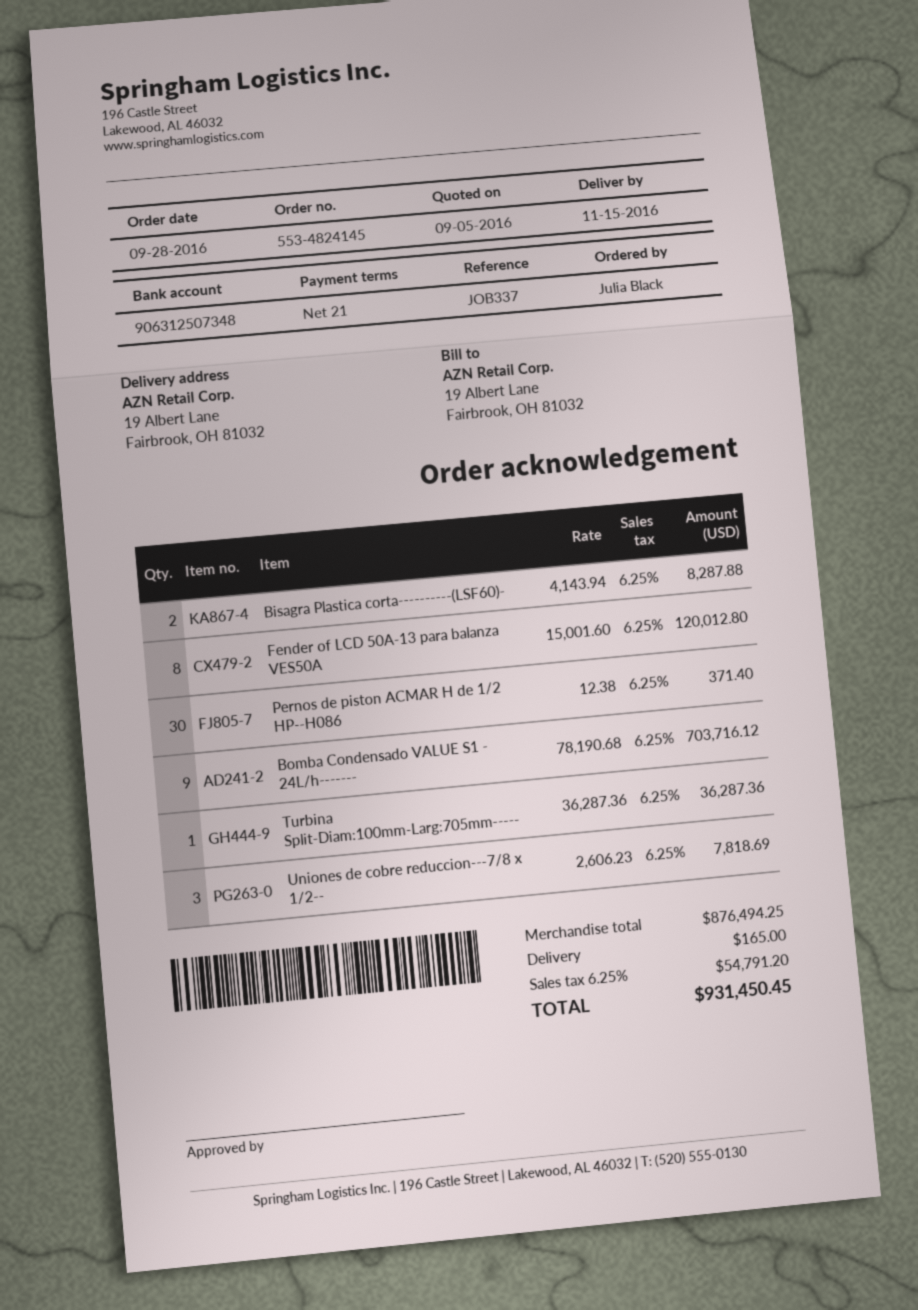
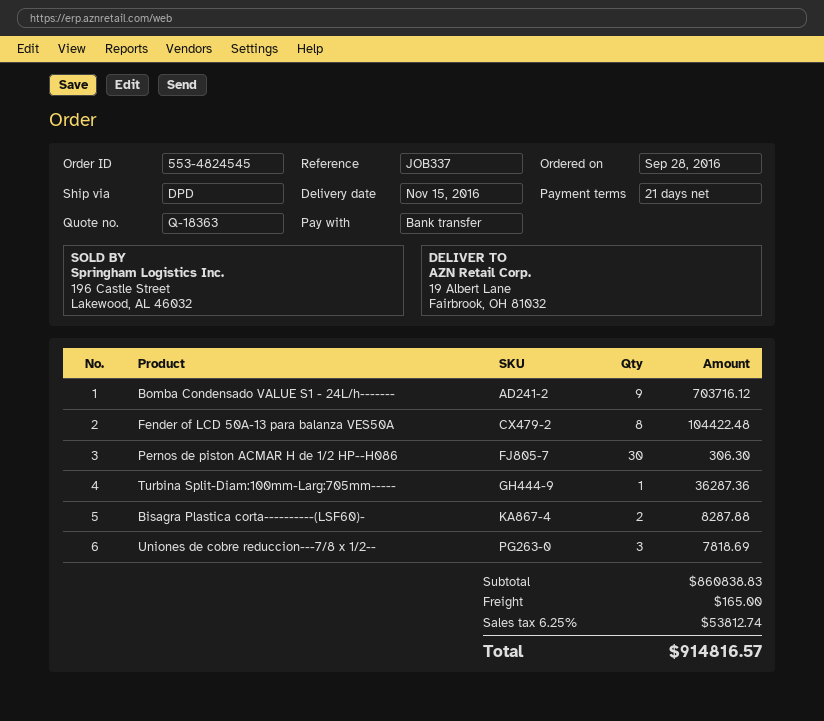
order number: 553-4824145 -> 553-4824545
Fender of LCD 50A-13 para balanza VES50A: 8 for 120012.80 -> 8 for 104422.48
Pernos de piston ACMAR H de 1/2 HP--H086: 30 for 371.40 -> 30 for 306.30
subtotal: 876494.25 -> 860838.83
tax: 6.25% = 54791.20 -> 6.25% = 53812.74
total: 931450.45 -> 914816.57

